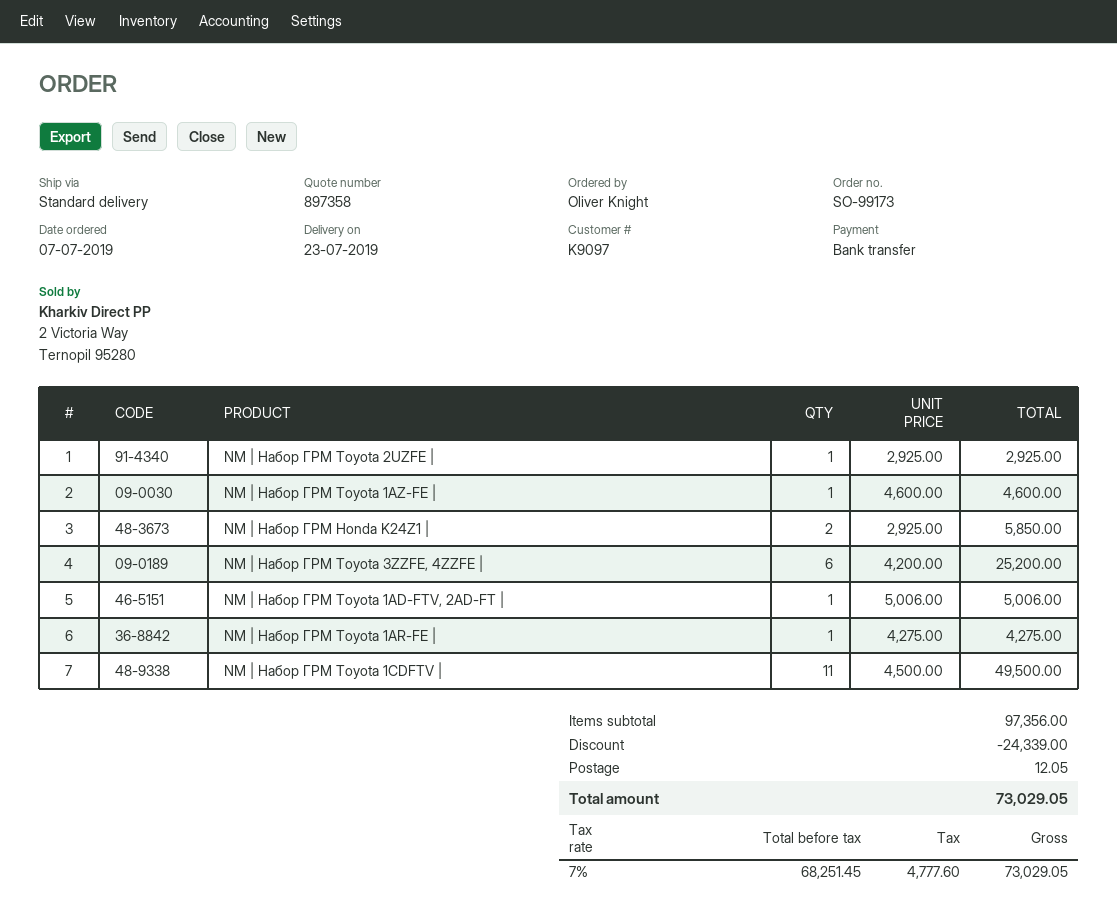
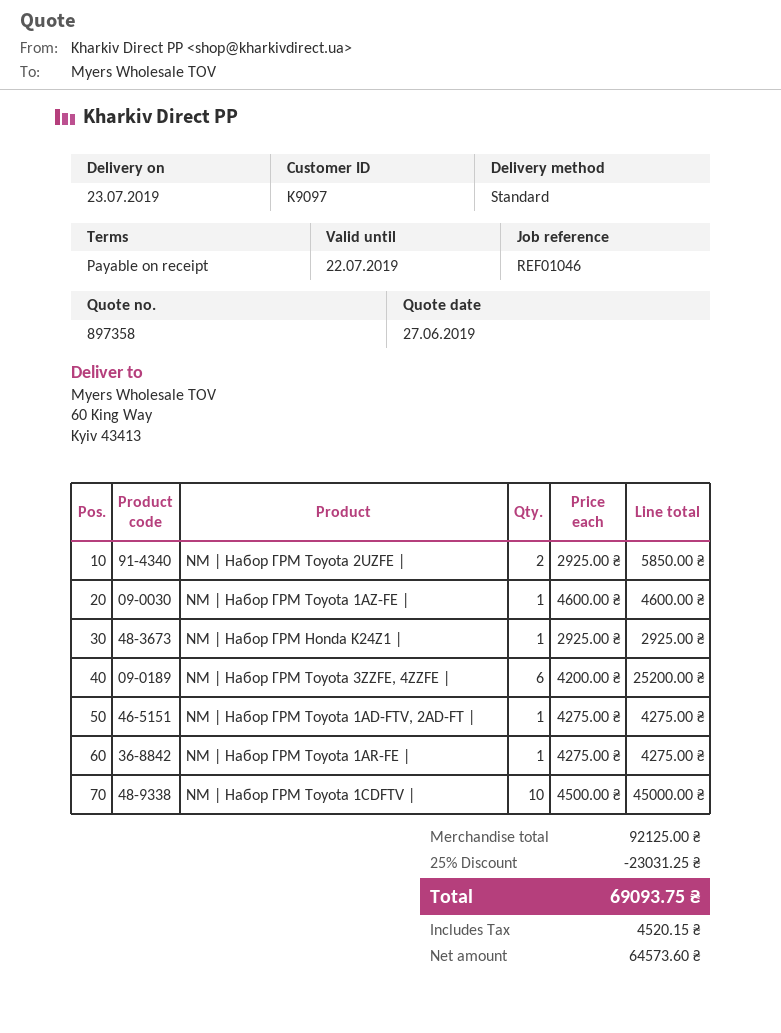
NM | Набор ГРМ Toyota 2UZFE |: 1 x 2925.00 = 2925.00 -> 2 x 2925.00 = 5850.00
NM | Набор ГРМ Honda K24Z1 |: 2 x 2925.00 = 5850.00 -> 1 x 2925.00 = 2925.00
NM | Набор ГРМ Toyota 1AD-FTV, 2AD-FT |: 1 x 5006.00 = 5006.00 -> 1 x 4275.00 = 4275.00
NM | Набор ГРМ Toyota 1CDFTV |: 11 x 4500.00 = 49500.00 -> 10 x 4500.00 = 45000.00
subtotal: 97356.00 -> 92125.00
discount: 24339.00 -> 23031.25
shipping: 12.05 -> none
net: 68251.45 -> 64573.60
tax: 4777.60 -> 4520.15
total: 73029.05 -> 69093.75

